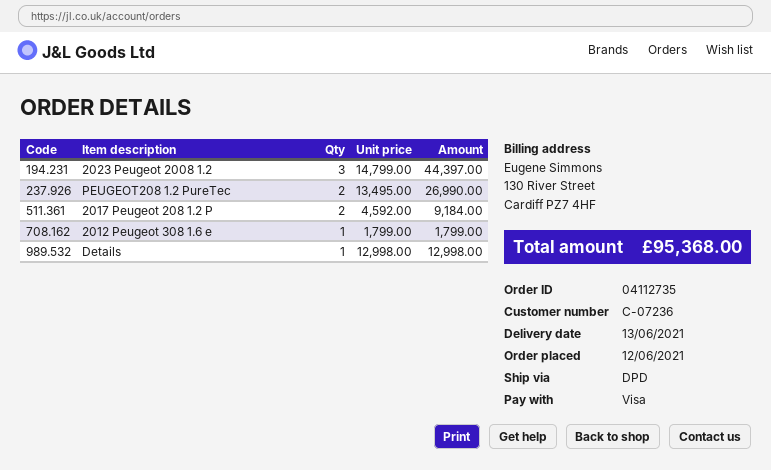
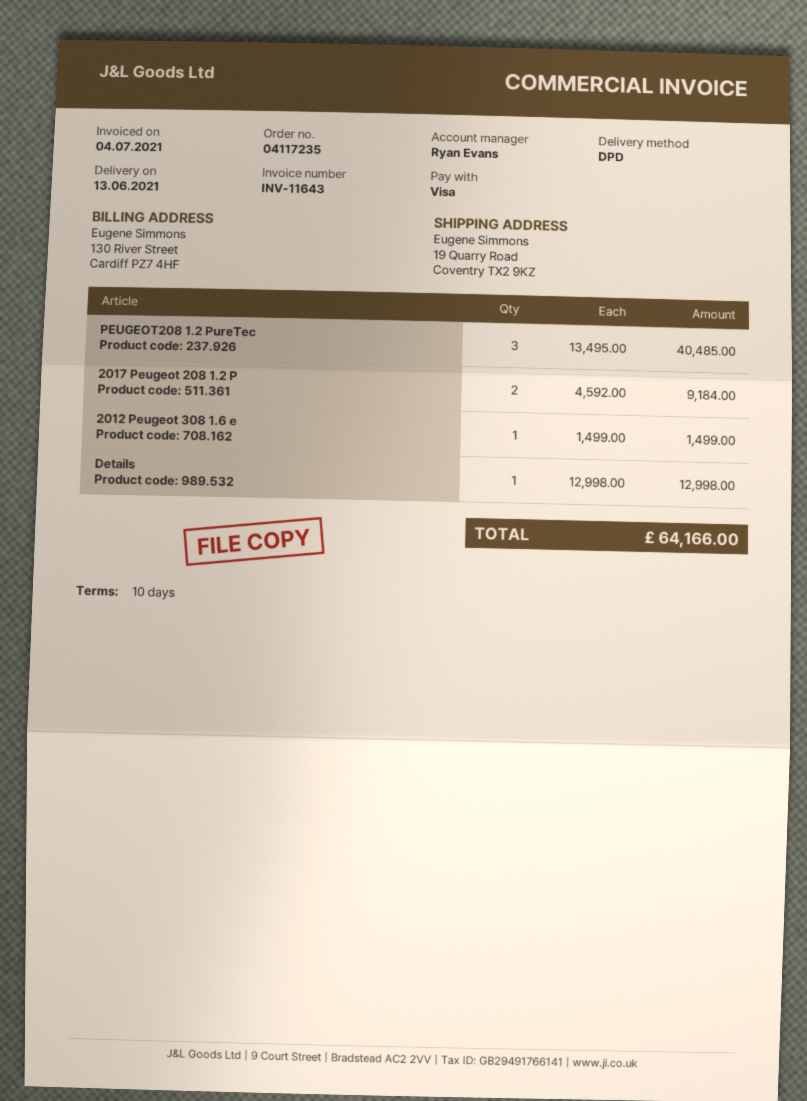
order number: 04112735 -> 04117235
2023 Peugeot 2008 1.2: 3 x 14799.00 = 44397.00 -> none
PEUGEOT208 1.2 PureTec: 2 x 13495.00 = 26990.00 -> 3 x 13495.00 = 40485.00
2012 Peugeot 308 1.6 e: 1 x 1799.00 = 1799.00 -> 1 x 1499.00 = 1499.00
total: 95368.00 -> 64166.00

